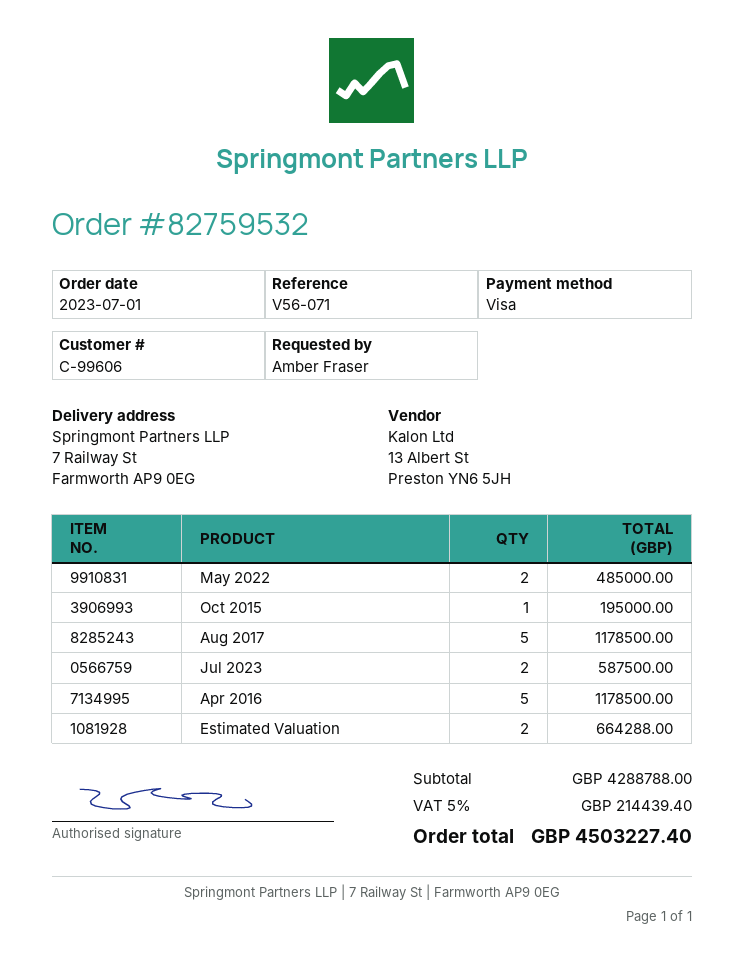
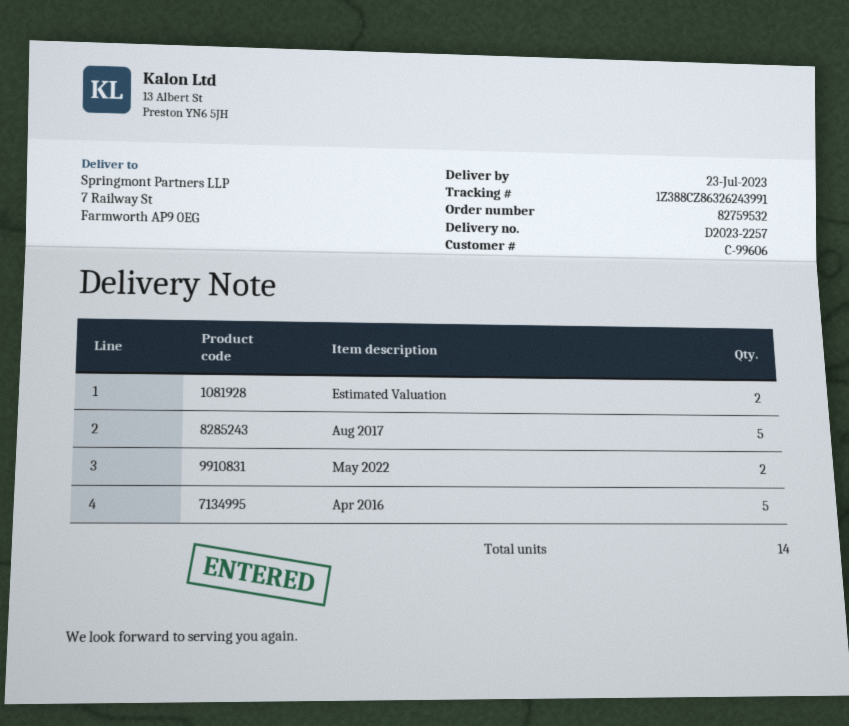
Oct 2015: 1 -> none
Jul 2023: 2 -> none

